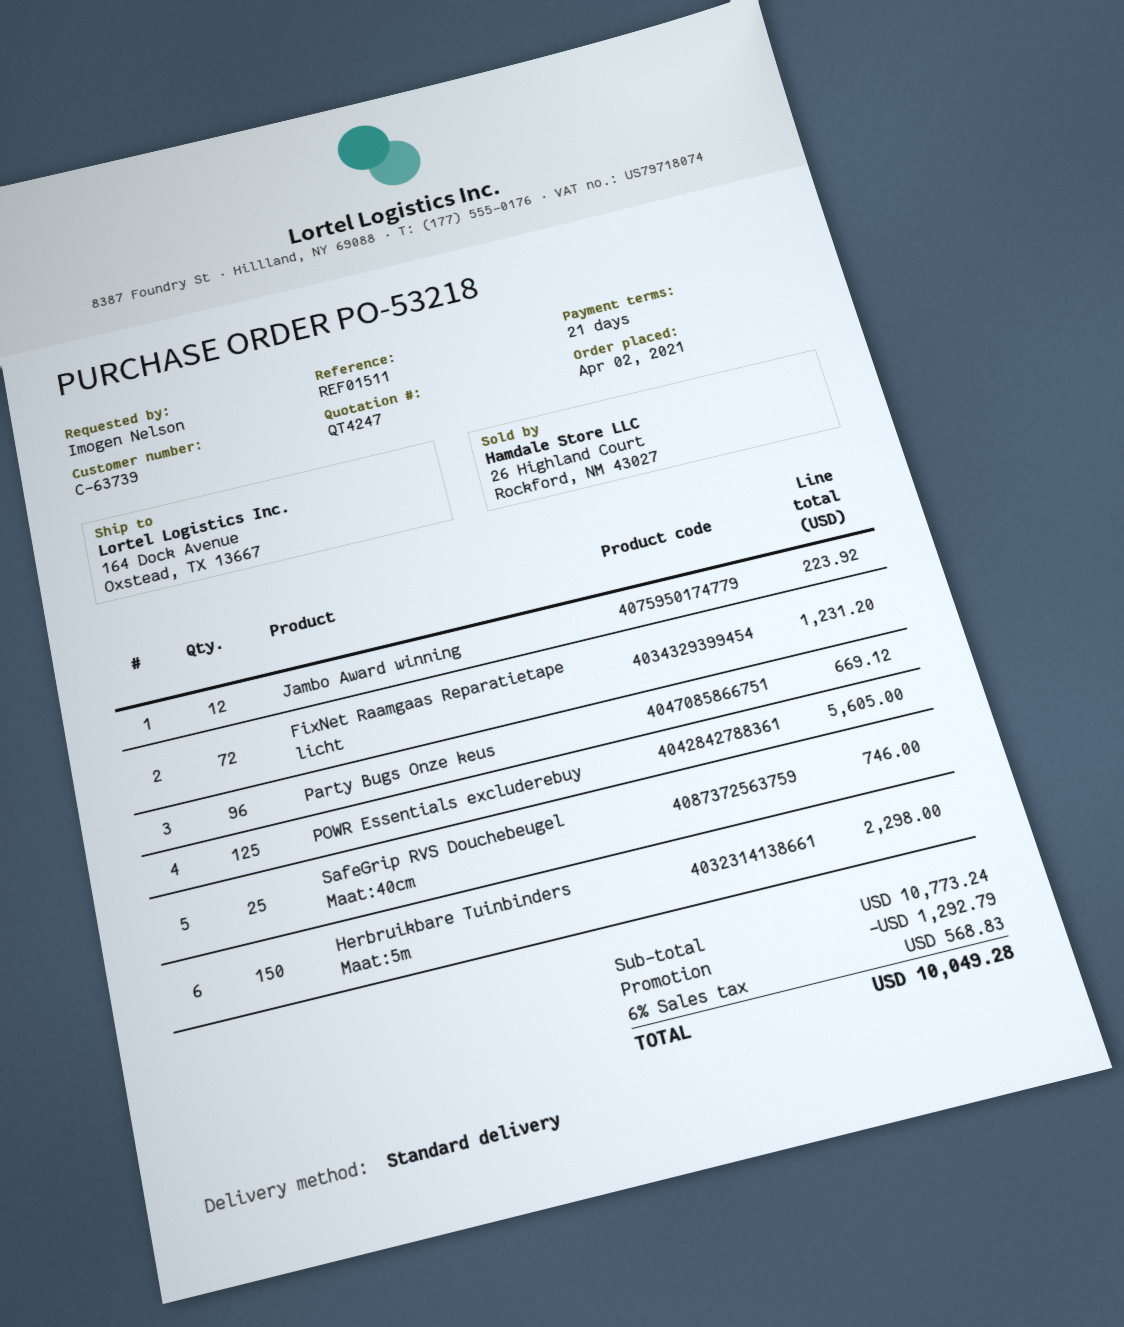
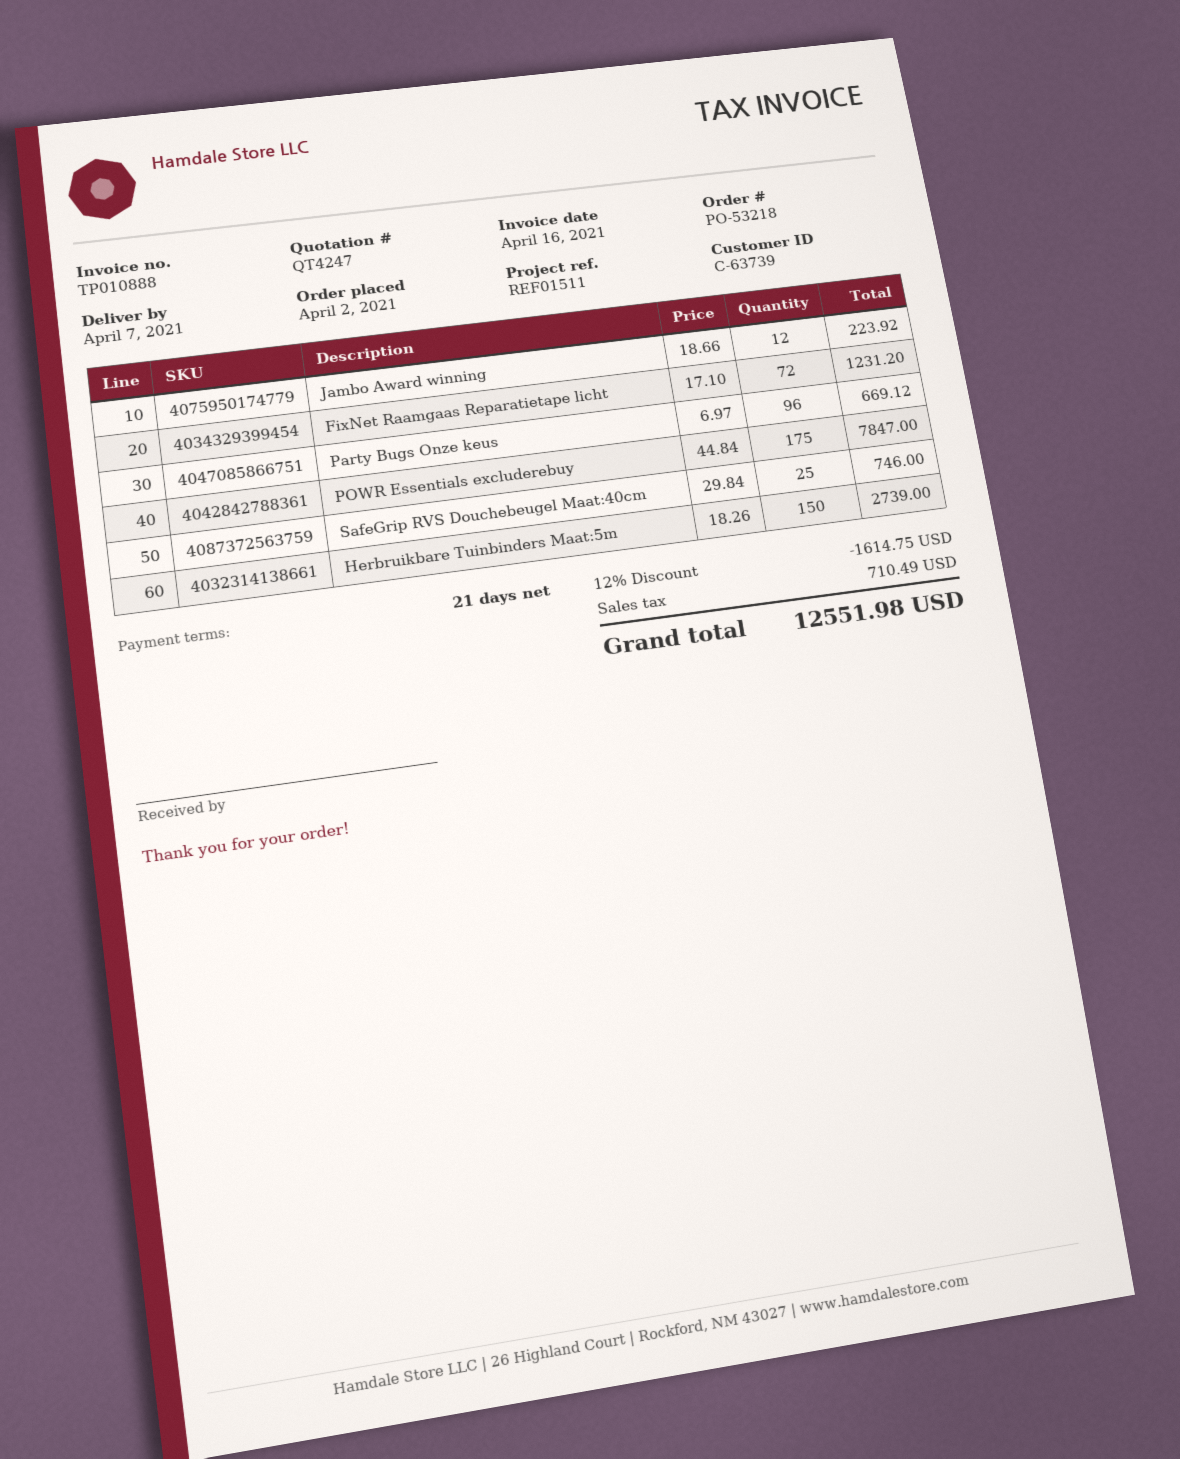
POWR Essentials excluderebuy: 125 for 5605.00 -> 175 for 7847.00
Herbruikbare Tuinbinders Maat:5m: 150 for 2298.00 -> 150 for 2739.00
discount: 1292.79 -> 1614.75
tax: 568.83 -> 710.49
total: 10049.28 -> 12551.98

